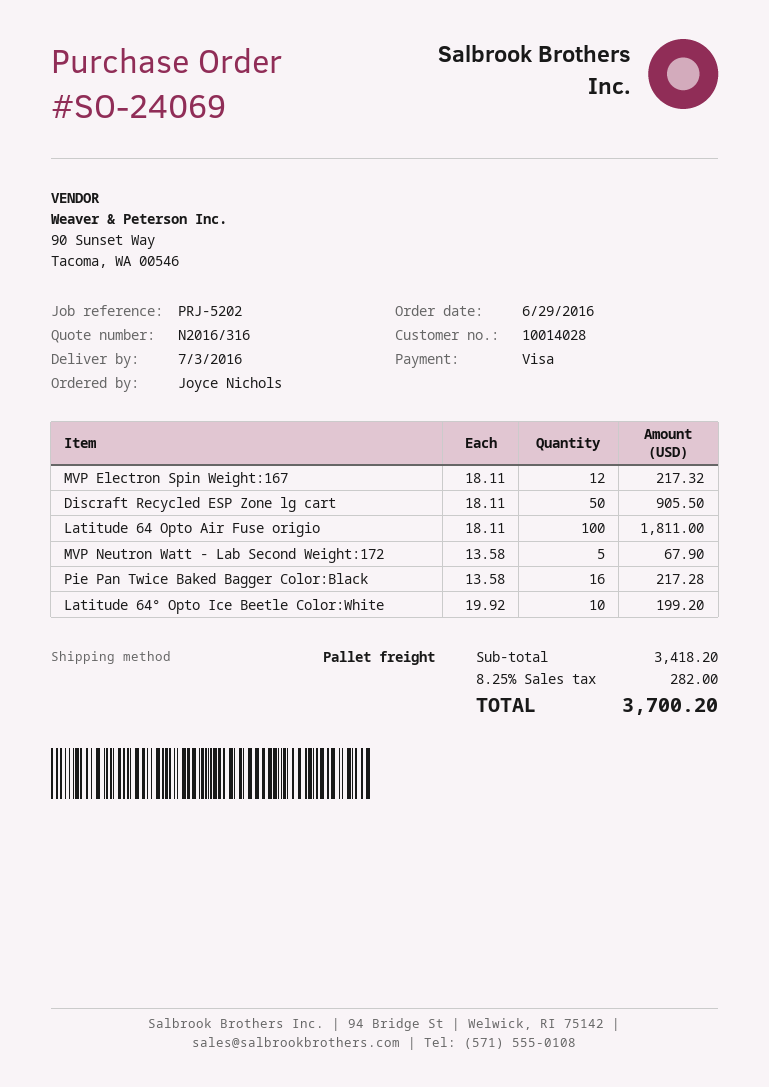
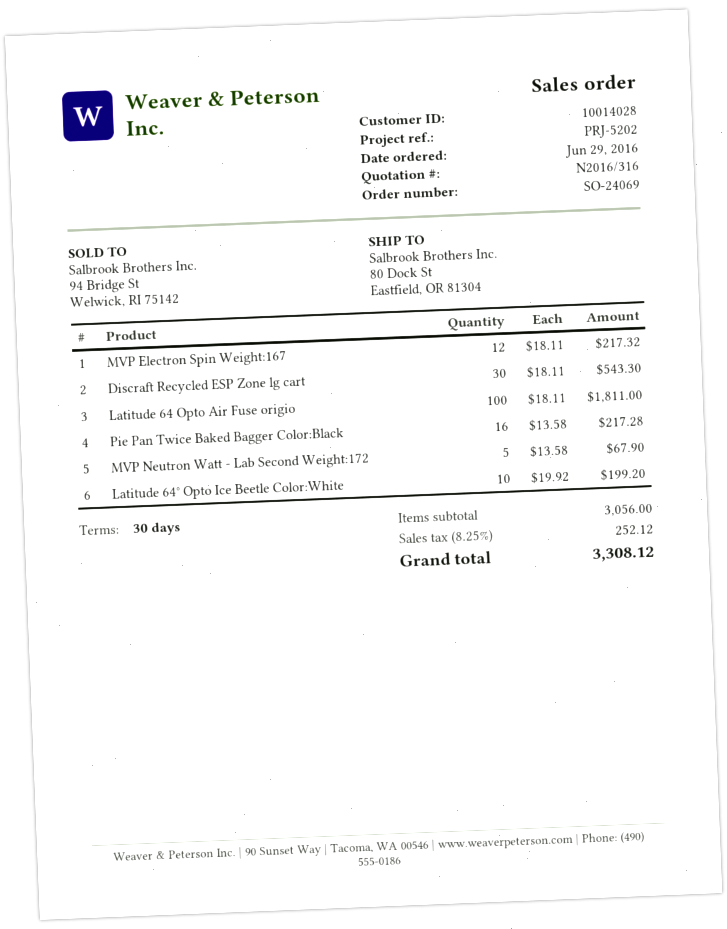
Discraft Recycled ESP Zone lg cart: 50 x 18.11 = 905.50 -> 30 x 18.11 = 543.30
subtotal: 3418.20 -> 3056.00
tax: 8.25% = 282.00 -> 8.25% = 252.12
total: 3700.20 -> 3308.12

